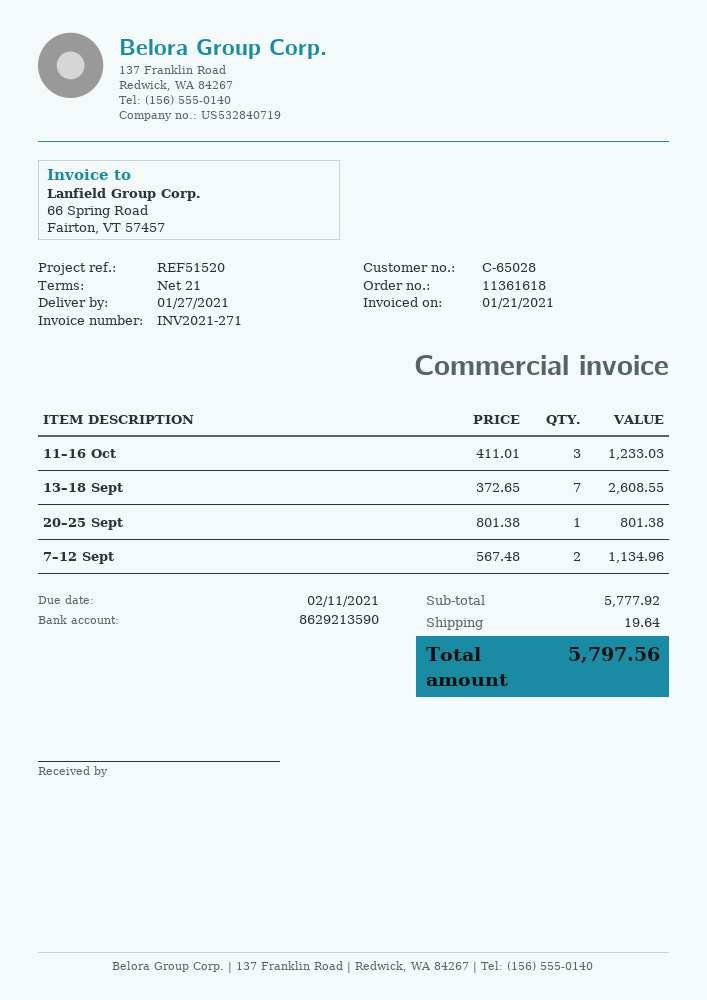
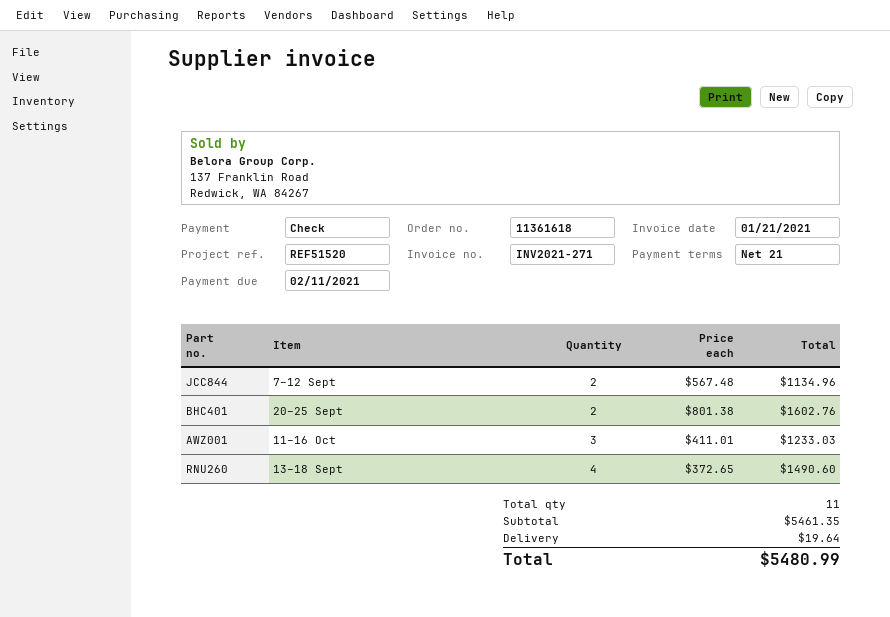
13–18 Sept: 7 x 372.65 = 2608.55 -> 4 x 372.65 = 1490.60
20–25 Sept: 1 x 801.38 = 801.38 -> 2 x 801.38 = 1602.76
subtotal: 5777.92 -> 5461.35
total: 5797.56 -> 5480.99

